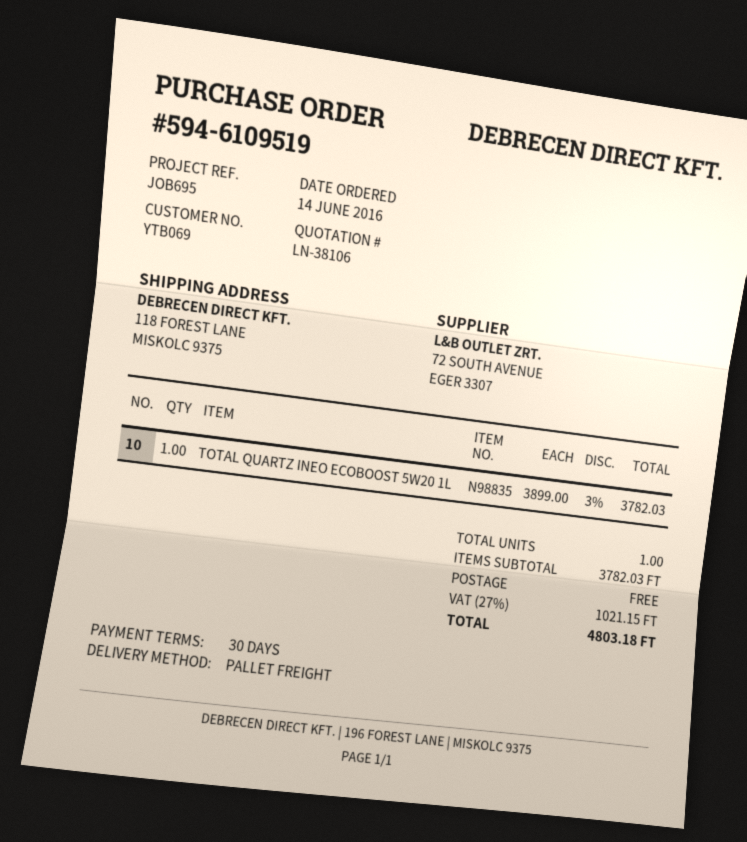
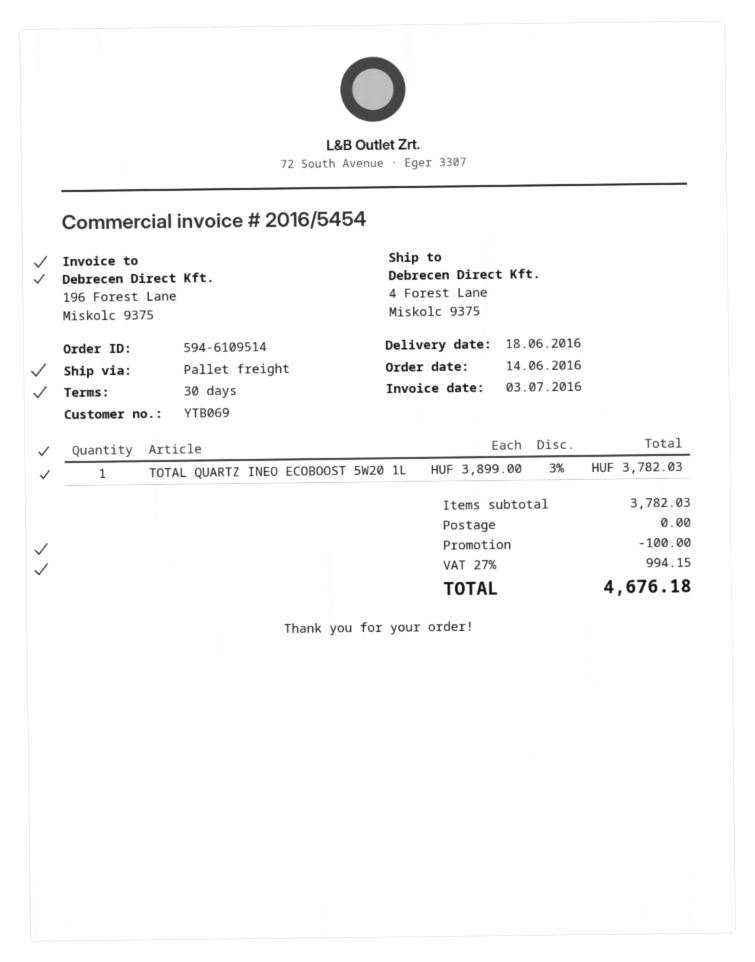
order number: 594-6109519 -> 594-6109514
ship to: 118 FOREST LANE, MISKOLC 9375 -> 4 Forest Lane, Miskolc 9375
discount: none -> 100.00
tax: 27% = 1021.15 -> 27% = 994.15
total: 4803.18 -> 4676.18

